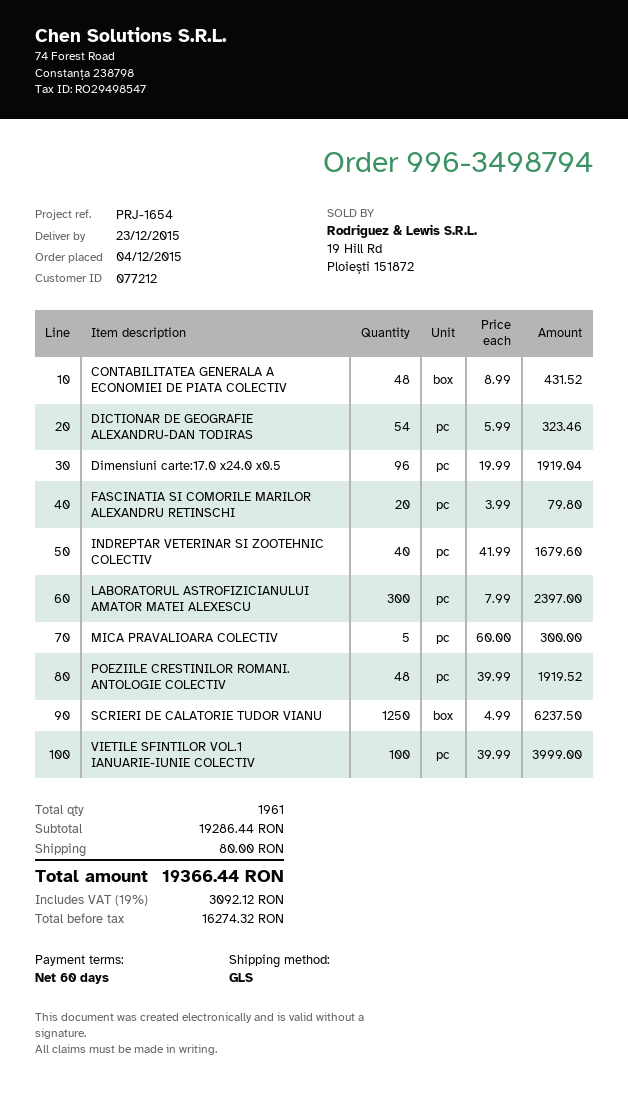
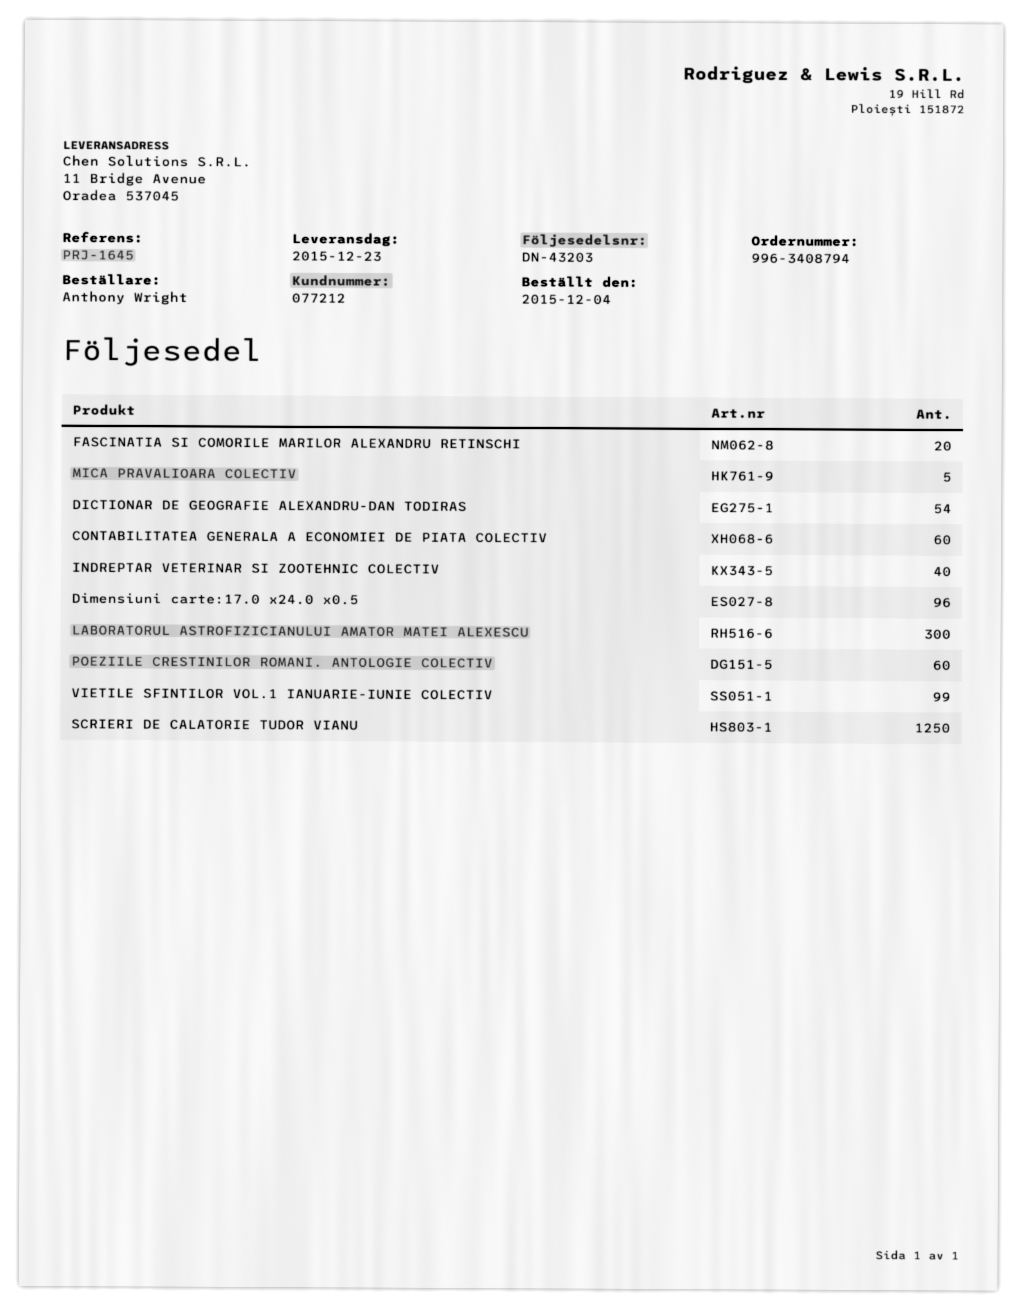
order number: 996-3498794 -> 996-3408794
reference: PRJ-1654 -> PRJ-1645
CONTABILITATEA GENERALA A ECONOMIEI DE PIATA COLECTIV: 48 -> 60
POEZIILE CRESTINILOR ROMANI. ANTOLOGIE COLECTIV: 48 -> 60
VIETILE SFINTILOR VOL.1 IANUARIE-IUNIE COLECTIV: 100 -> 99

